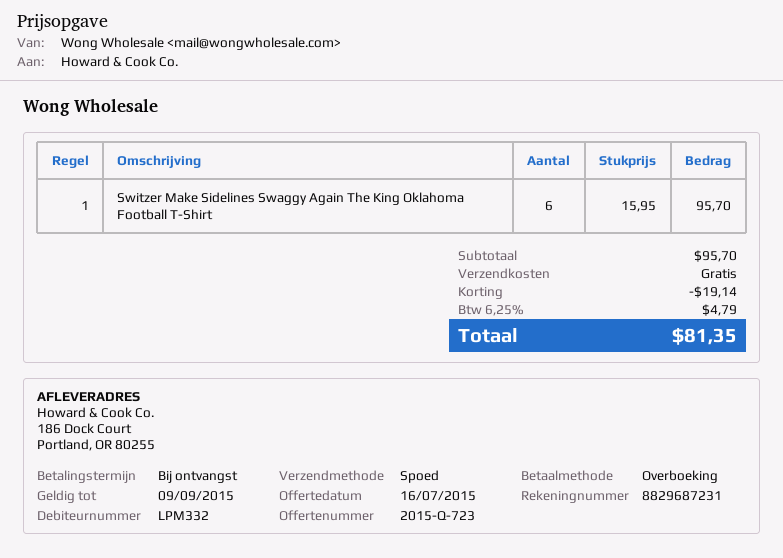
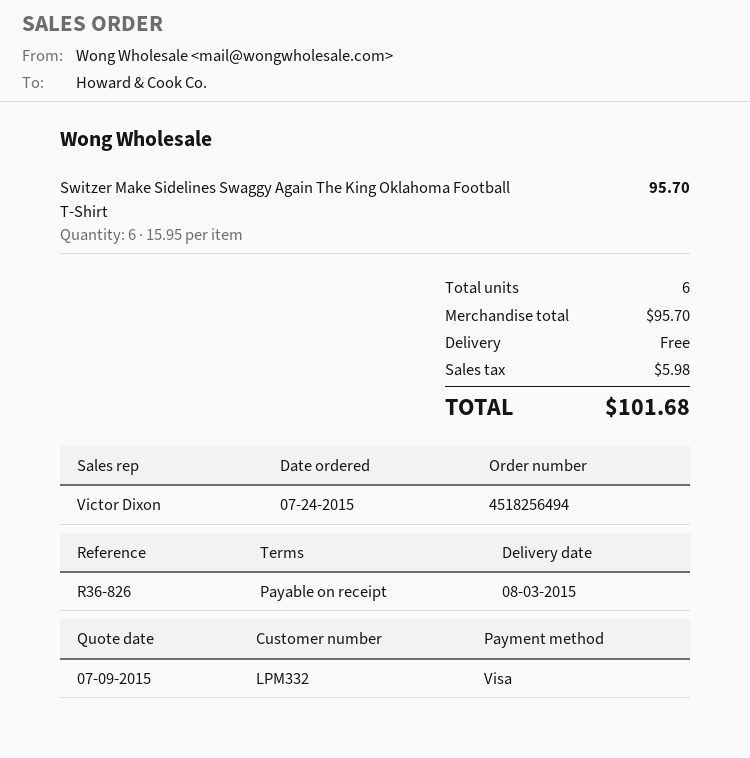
quote date: 2015-07-16 -> 2015-07-09
payment method: bank transfer -> Visa
discount: 19.14 -> none
tax: 4.79 -> 5.98
total: 81.35 -> 101.68

